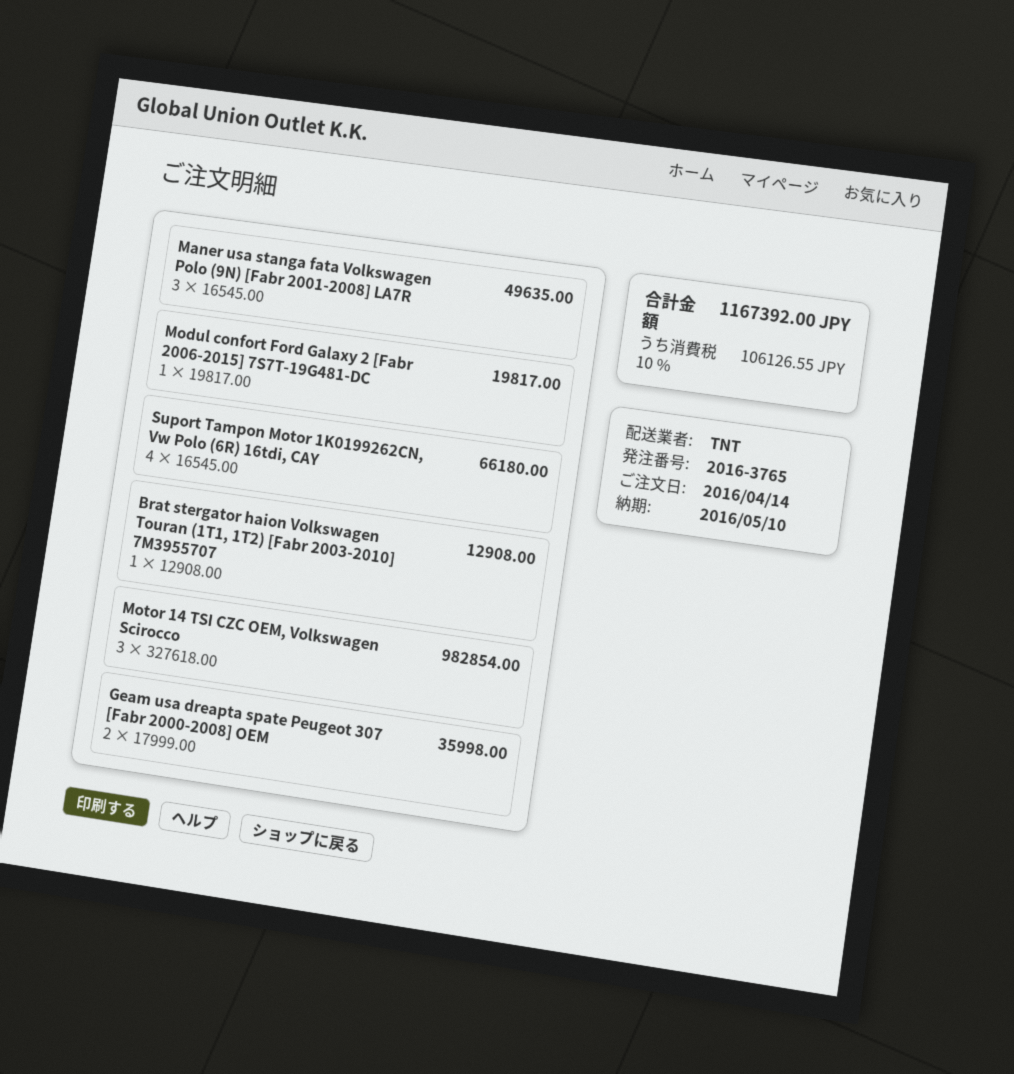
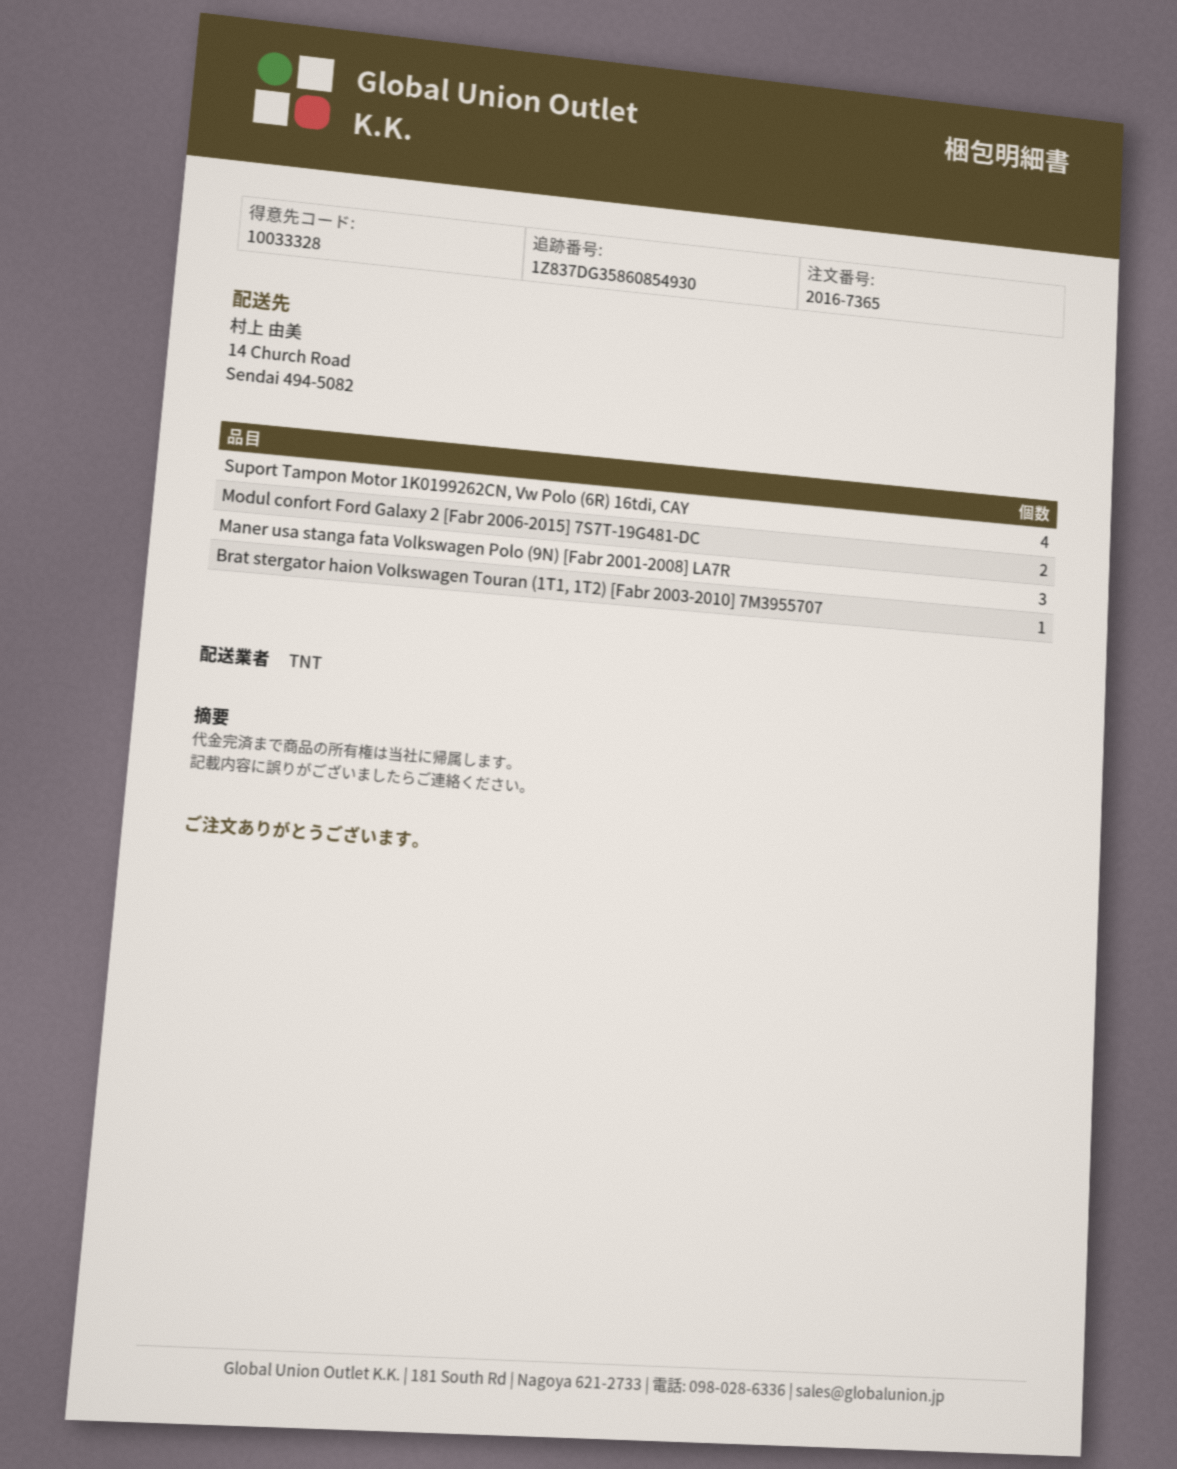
order number: 2016-3765 -> 2016-7365
Modul confort Ford Galaxy 2 [Fabr 2006-2015] 7S7T-19G481-DC: 1 -> 2
Motor 14 TSI CZC OEM, Volkswagen Scirocco: 3 -> none
Geam usa dreapta spate Peugeot 307 [Fabr 2000-2008] OEM: 2 -> none

